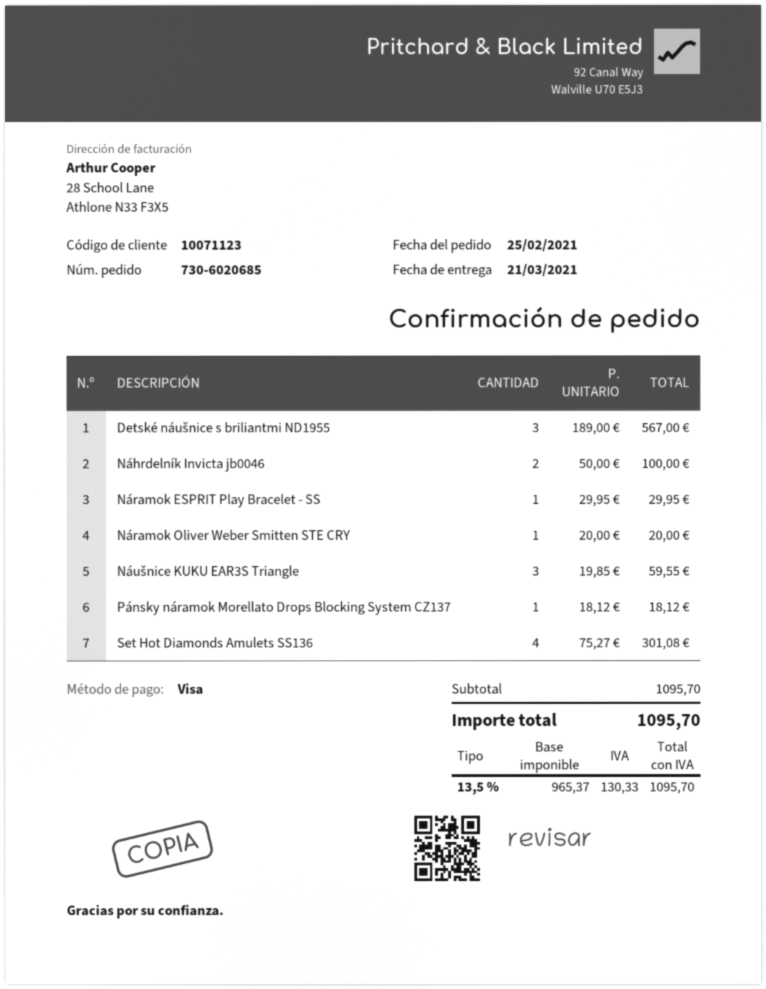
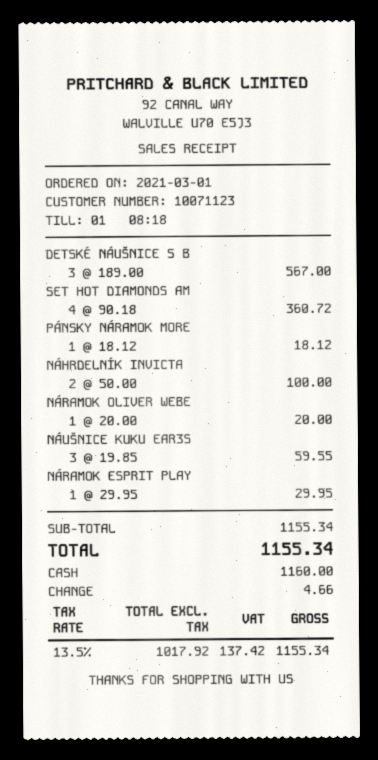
order date: 2021-02-25 -> 2021-03-01
payment method: Visa -> cash
Set Hot Diamonds Amulets SS136: 4 x 75.27 = 301.08 -> 4 x 90.18 = 360.72
subtotal: 1095.70 -> 1155.34
net: 965.37 -> 1017.92
tax: 13.5% = 130.33 -> 13.5% = 137.42
total: 1095.70 -> 1155.34

